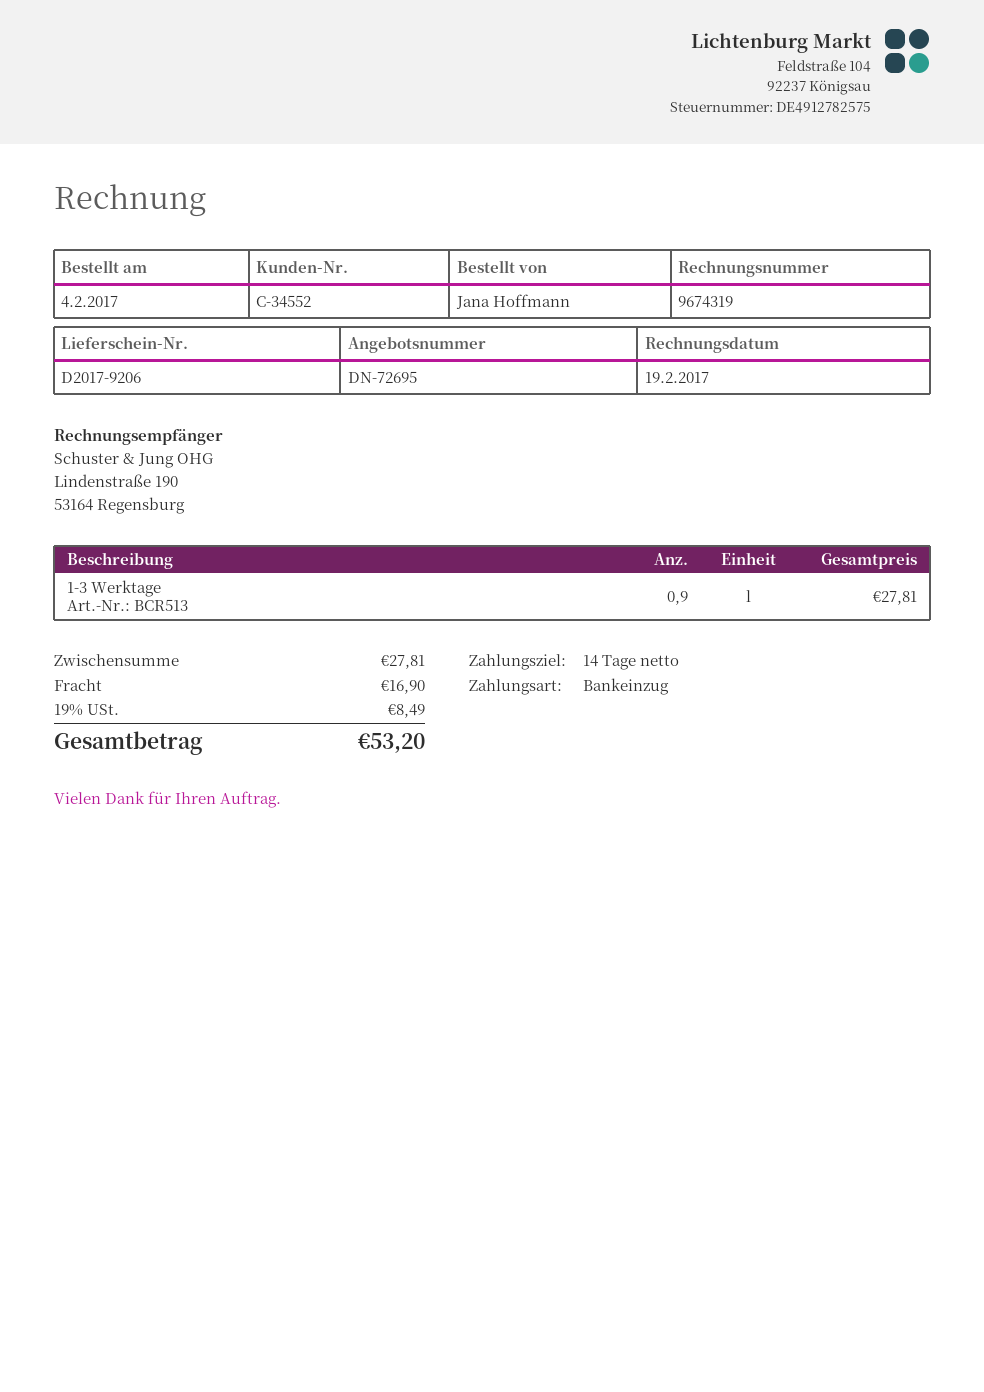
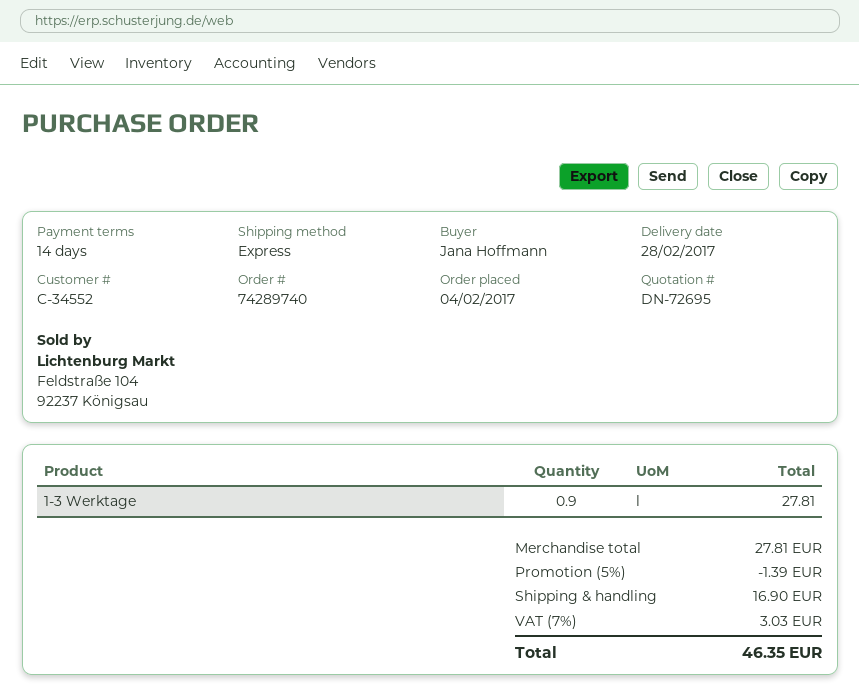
discount: none -> 5% = 1.39
tax: 19% = 8.49 -> 7% = 3.03
total: 53.20 -> 46.35

